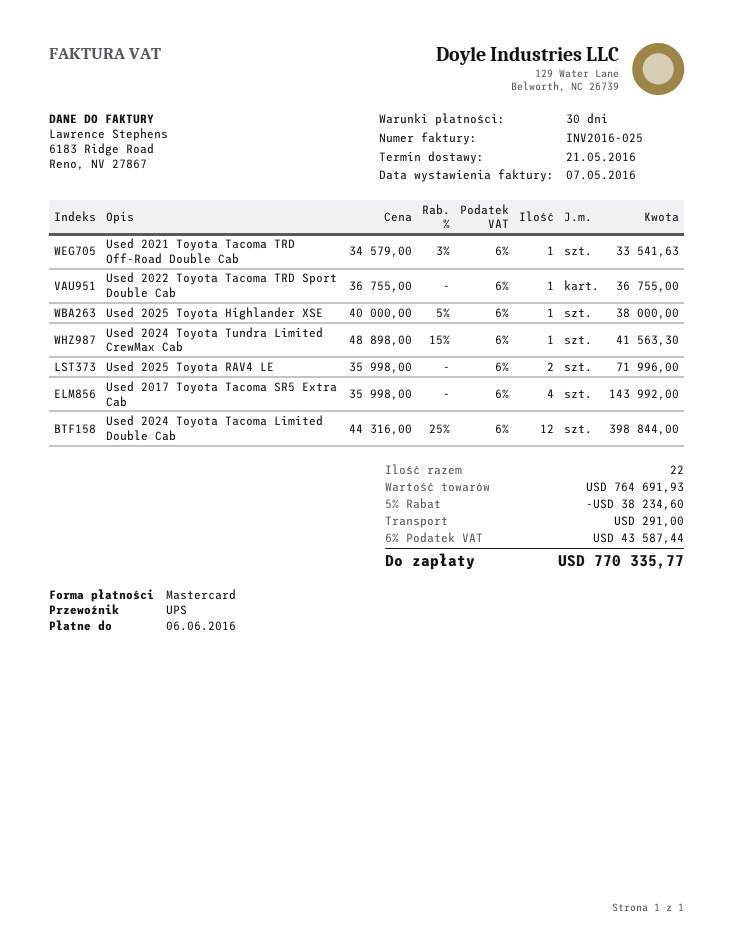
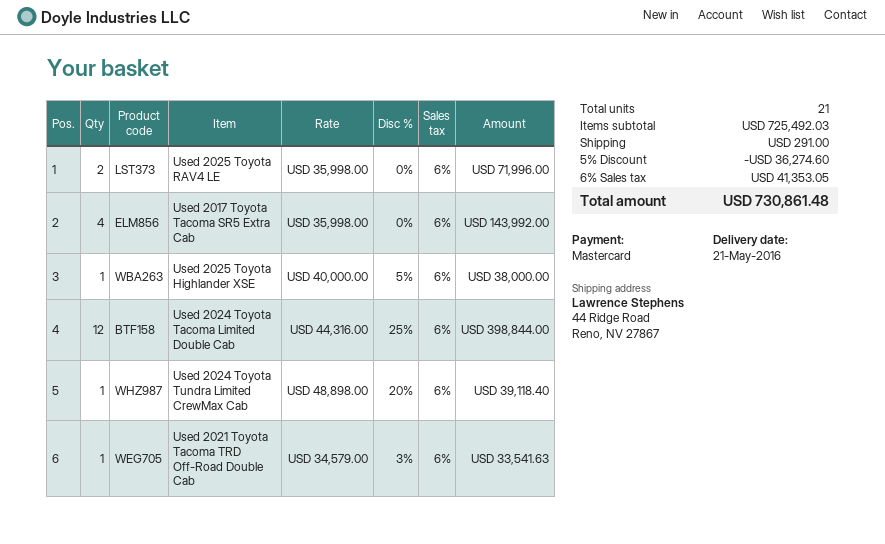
Used 2022 Toyota Tacoma TRD Sport Double Cab: 1 x 36755.00 = 36755.00 -> none
Used 2024 Toyota Tundra Limited CrewMax Cab: 1 x 48898.00 - 15% = 41563.30 -> 1 x 48898.00 - 20% = 39118.40
total quantity: 22 -> 21
subtotal: 764691.93 -> 725492.03
discount: 5% = 38234.60 -> 5% = 36274.60
tax: 6% = 43587.44 -> 6% = 41353.05
total: 770335.77 -> 730861.48

